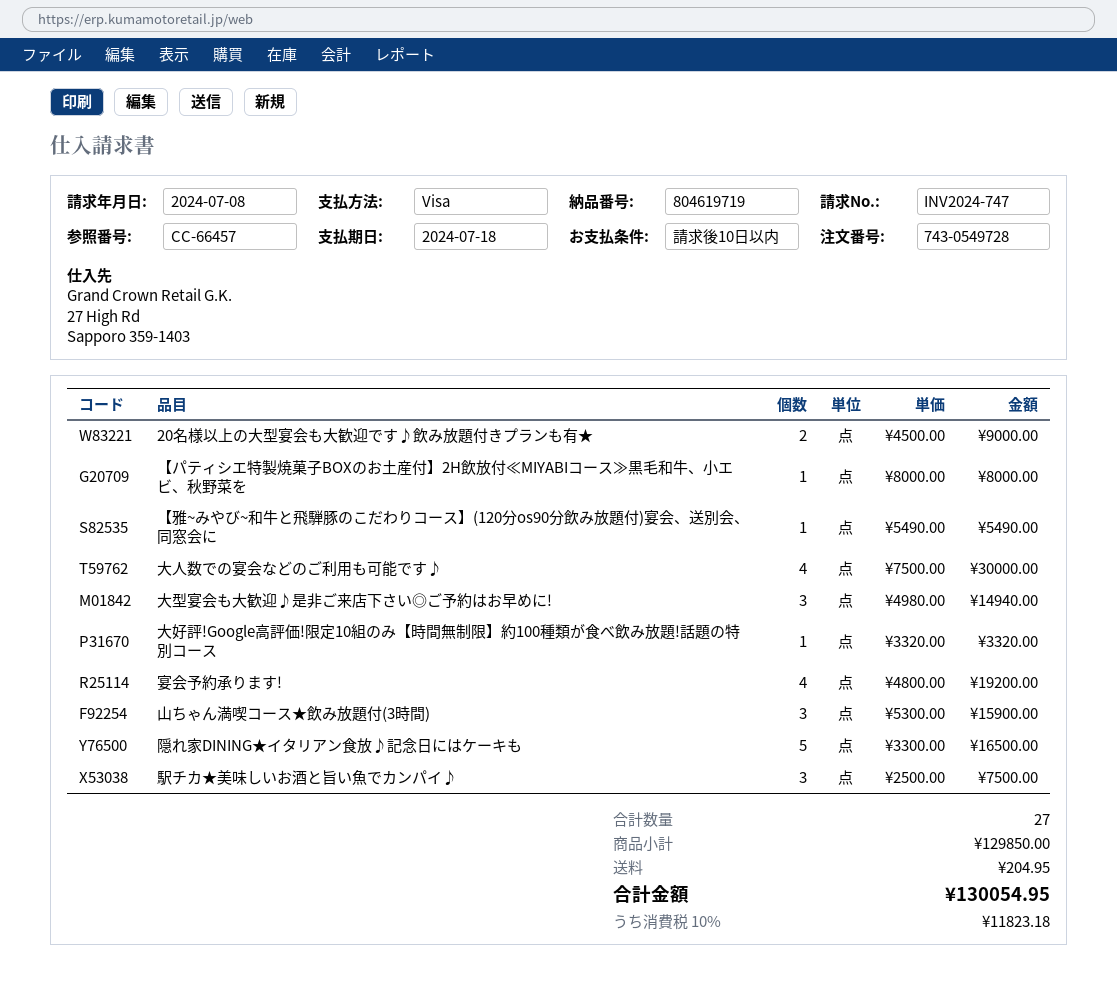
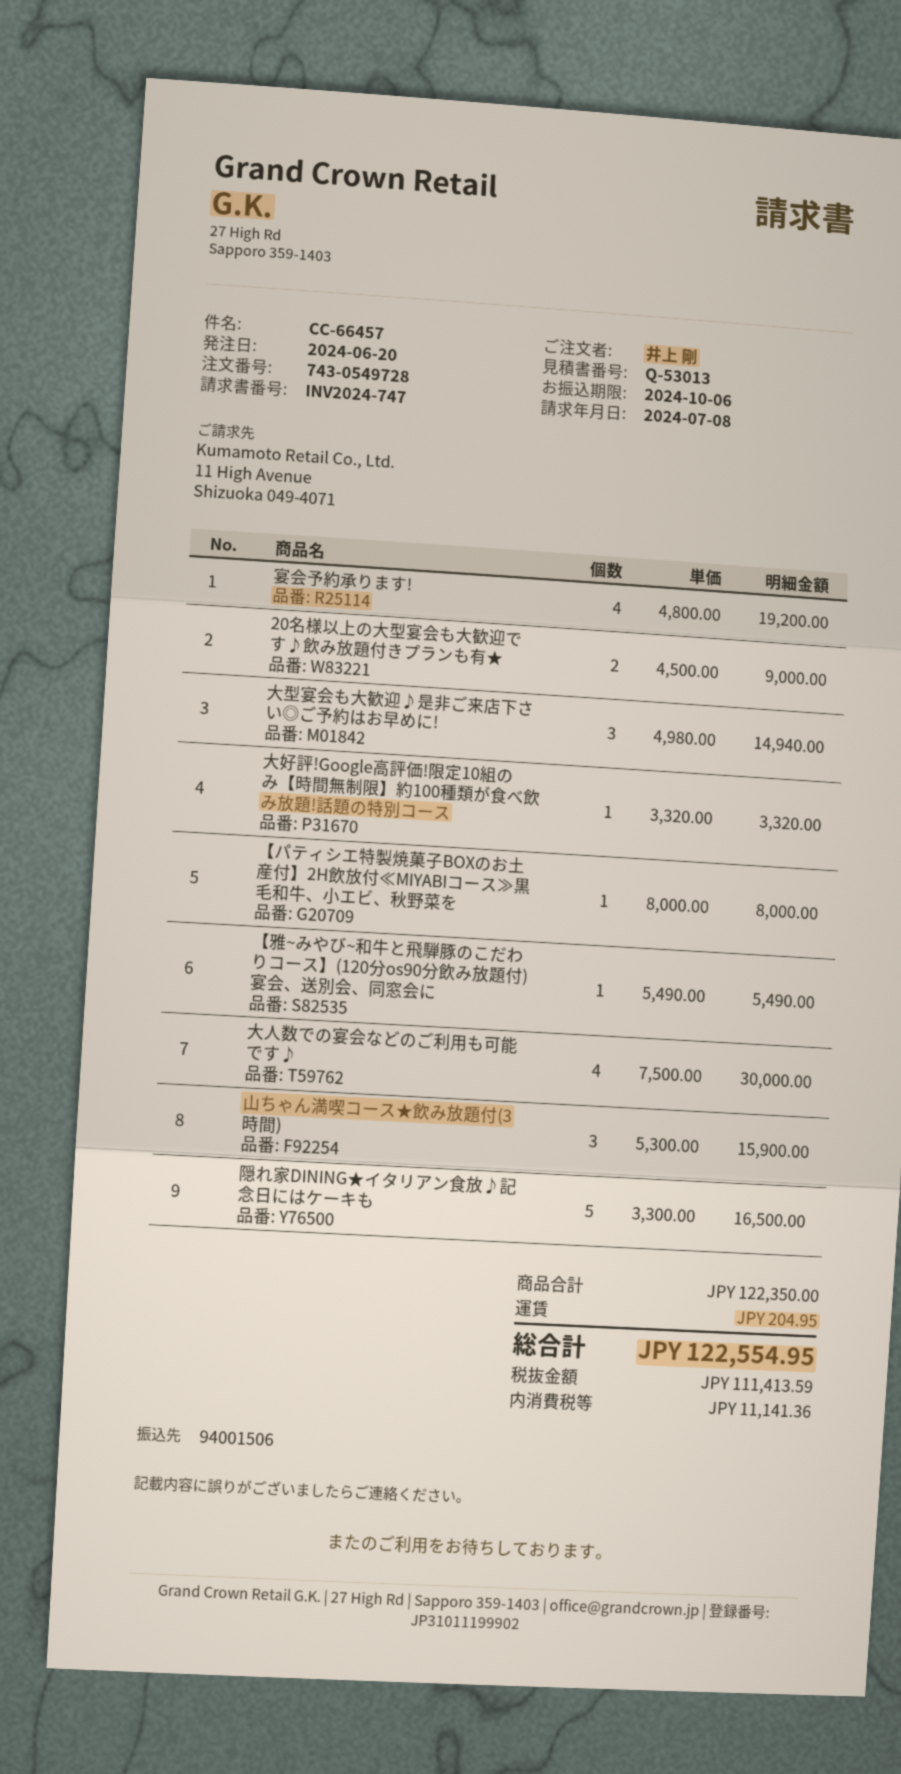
due date: 2024-07-18 -> 2024-10-06
駅チカ★美味しいお酒と旨い魚でカンパイ♪: 3 x 2500.00 = 7500.00 -> none
subtotal: 129850.00 -> 122350.00
tax: 11823.18 -> 11141.36
total: 130054.95 -> 122554.95

